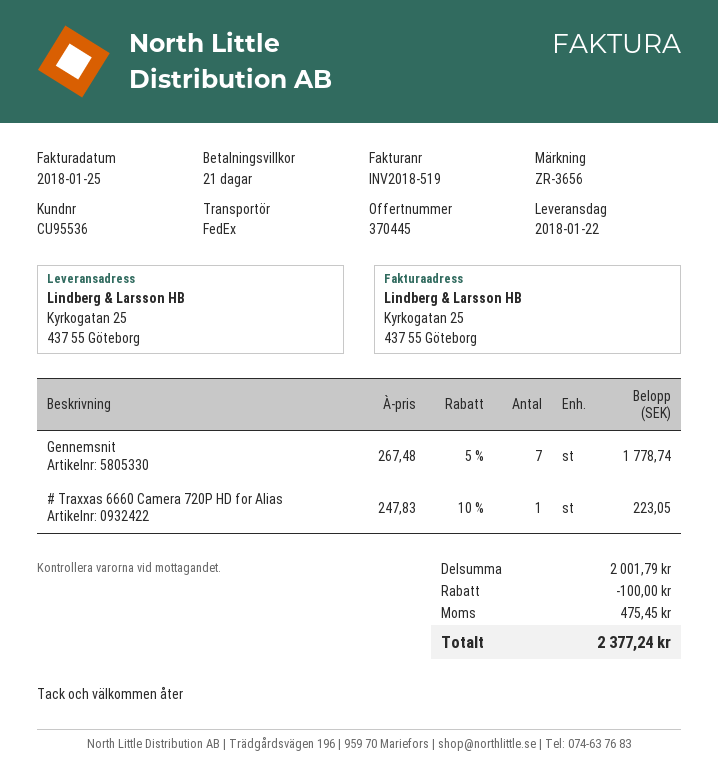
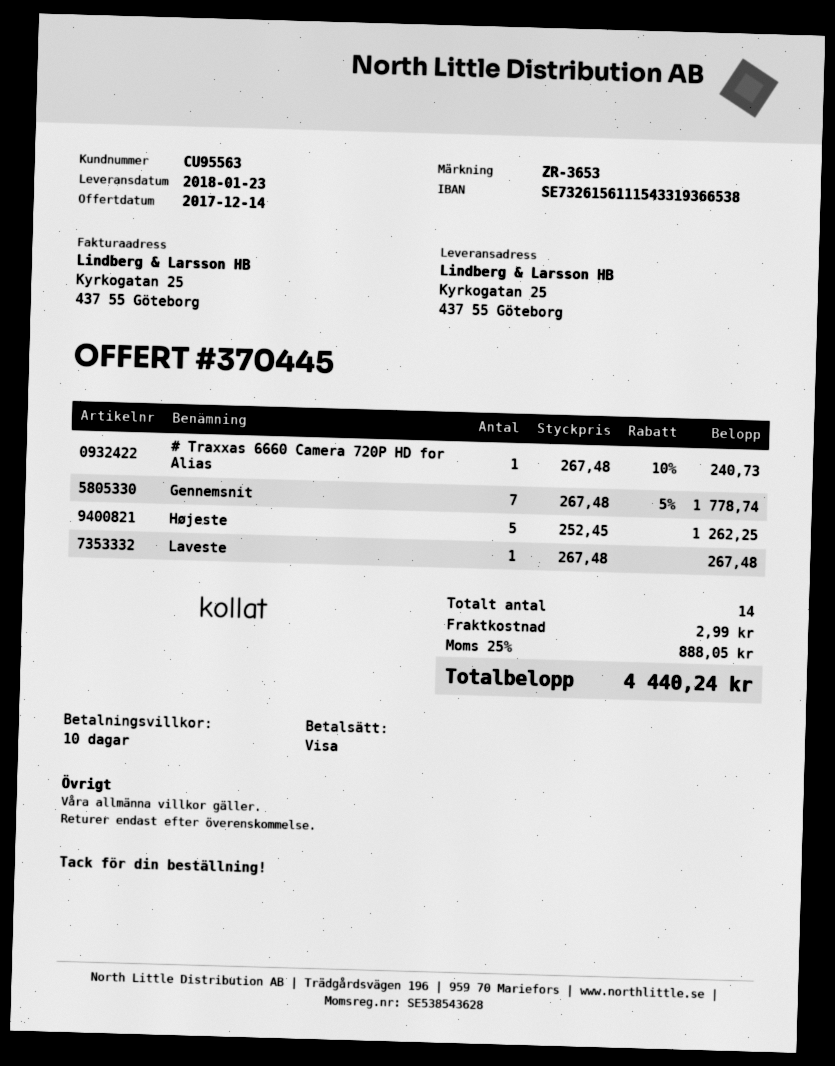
delivery date: 2018-01-22 -> 2018-01-23
payment terms: 21 days -> 10 days
customer number: CU95536 -> CU95563
reference: ZR-3656 -> ZR-3653
# Traxxas 6660 Camera 720P HD for Alias: 1 x 247.83 - 10% = 223.05 -> 1 x 267.48 - 10% = 240.73
Højeste: none -> 5 x 252.45 = 1262.25
Laveste: none -> 1 x 267.48 = 267.48
discount: 100.00 -> none
shipping: none -> 2.99
tax: 475.45 -> 888.05
total: 2377.24 -> 4440.24

